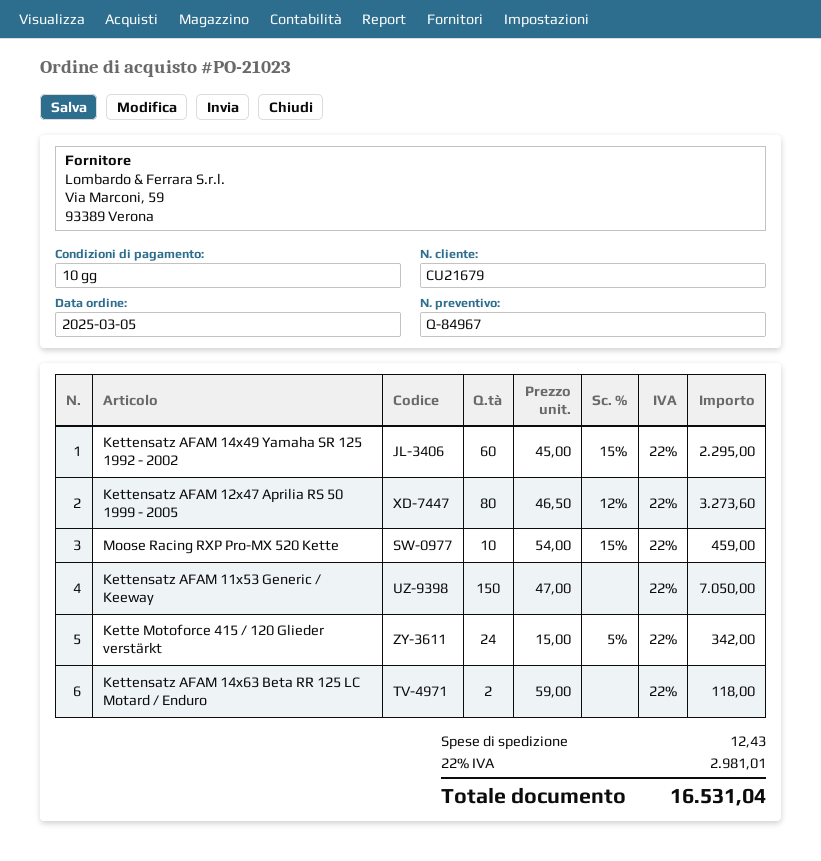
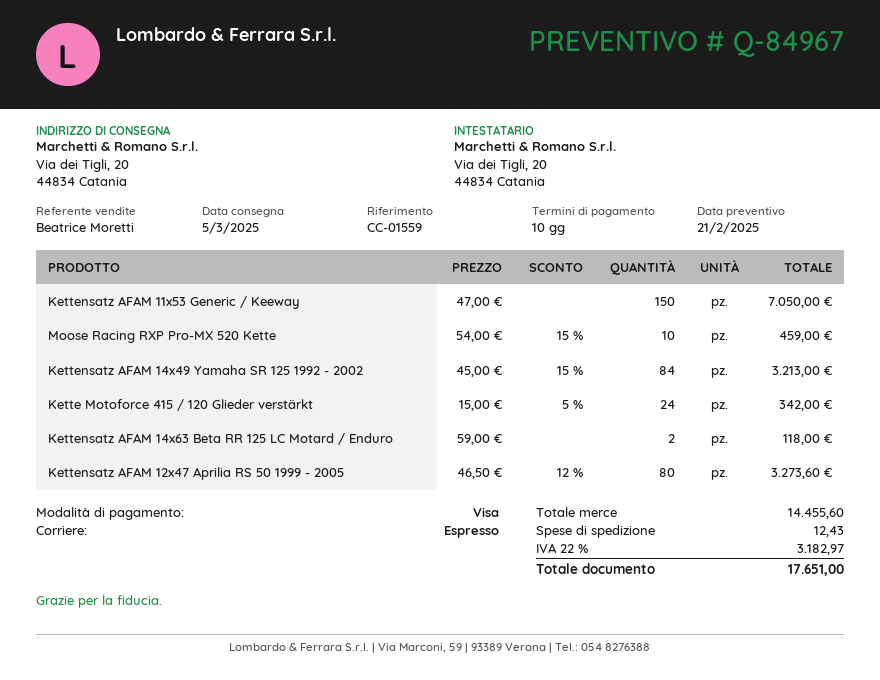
Kettensatz AFAM 14x49 Yamaha SR 125 1992 - 2002: 60 x 45.00 - 15% = 2295.00 -> 84 x 45.00 - 15% = 3213.00
tax: 22% = 2981.01 -> 22% = 3182.97
total: 16531.04 -> 17651.00

